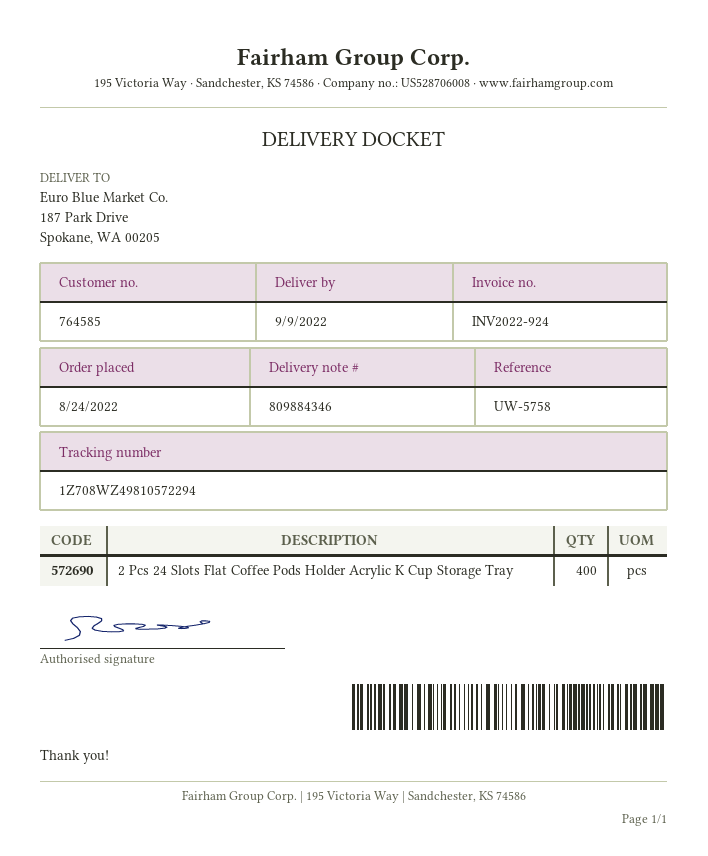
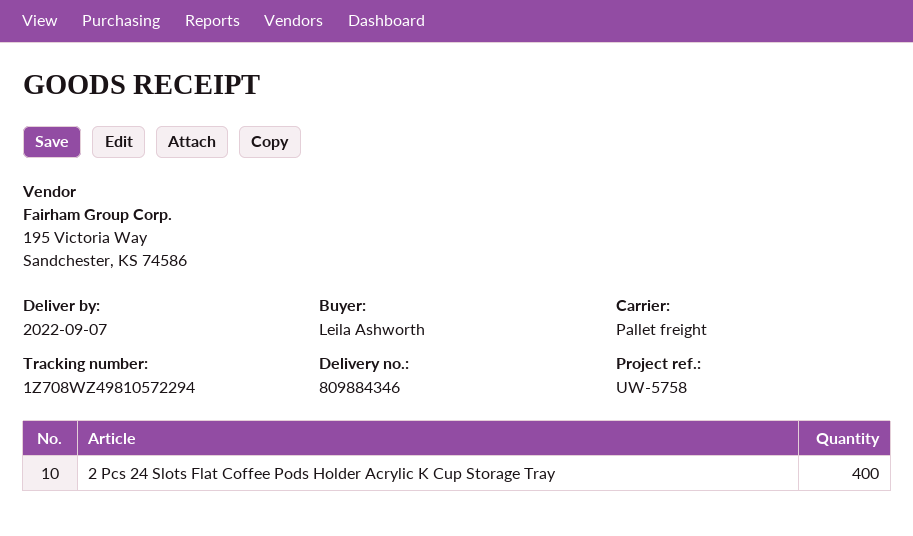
delivery date: 2022-09-09 -> 2022-09-07

